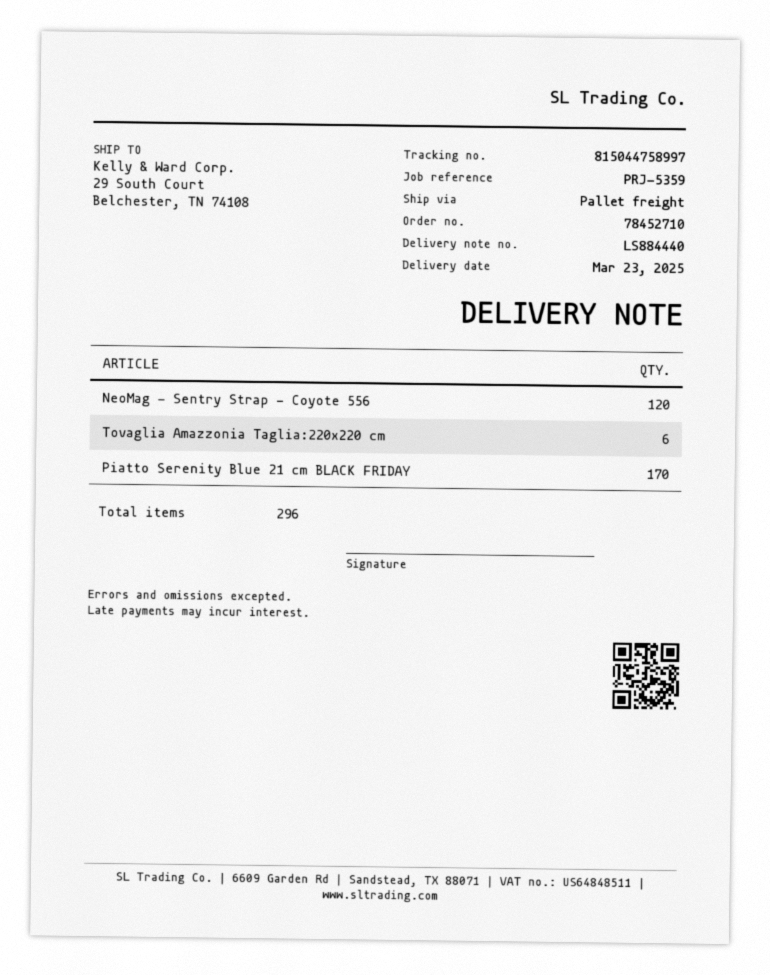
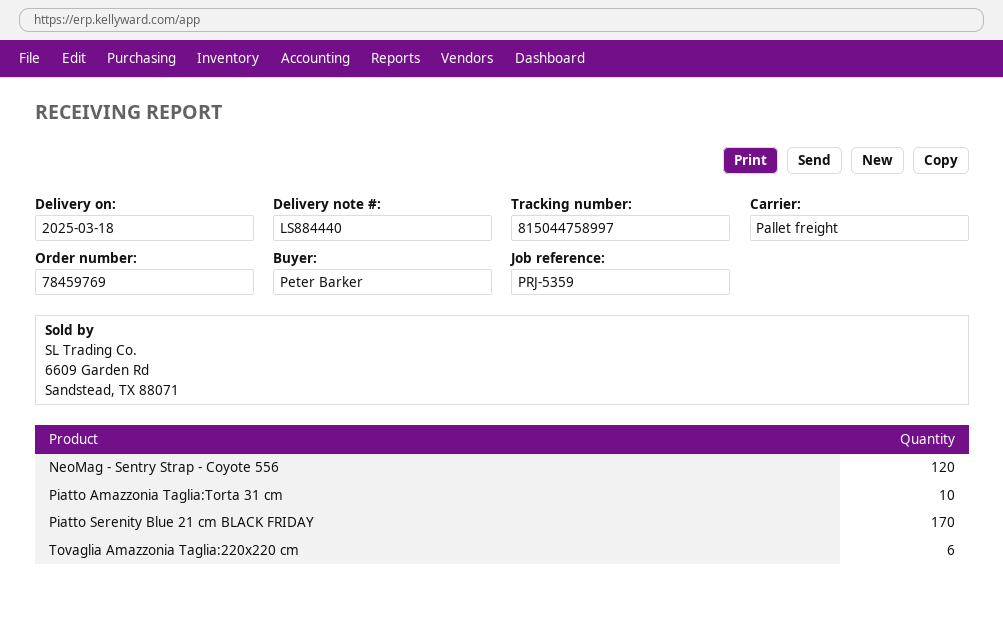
order number: 78452710 -> 78459769
delivery date: 2025-03-23 -> 2025-03-18
Piatto Amazzonia Taglia:Torta 31 cm: none -> 10

